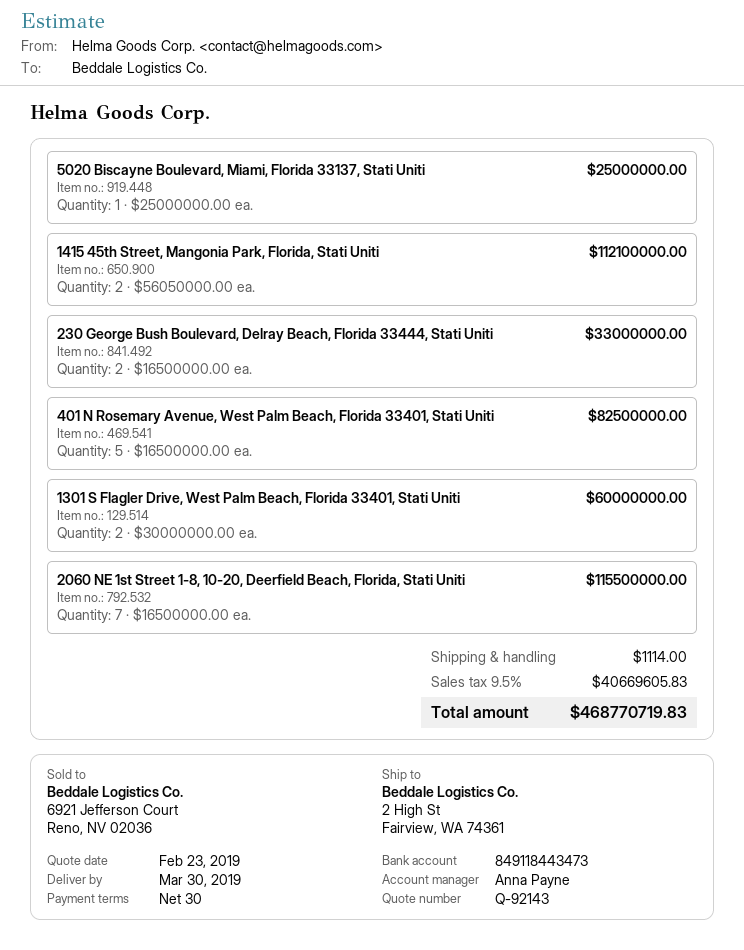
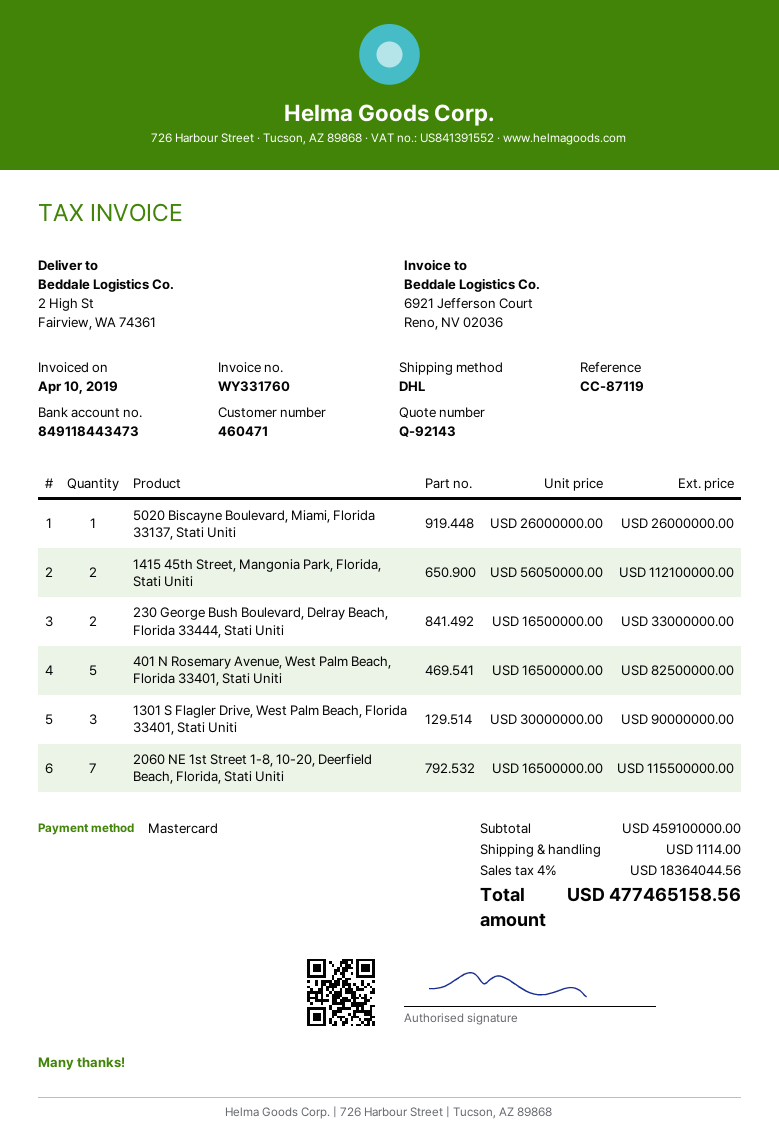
5020 Biscayne Boulevard, Miami, Florida 33137, Stati Uniti: 1 x 25000000.00 = 25000000.00 -> 1 x 26000000.00 = 26000000.00
1301 S Flagler Drive, West Palm Beach, Florida 33401, Stati Uniti: 2 x 30000000.00 = 60000000.00 -> 3 x 30000000.00 = 90000000.00
tax: 9.5% = 40669605.83 -> 4% = 18364044.56
total: 468770719.83 -> 477465158.56

